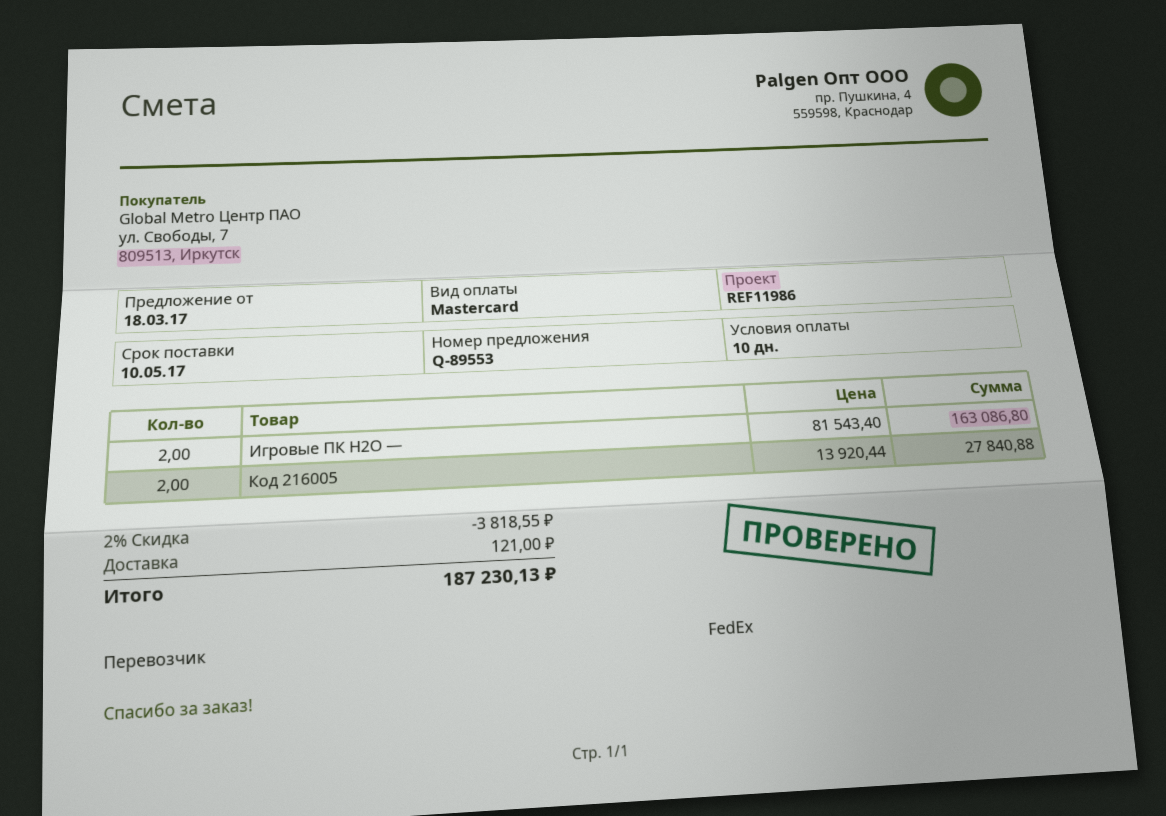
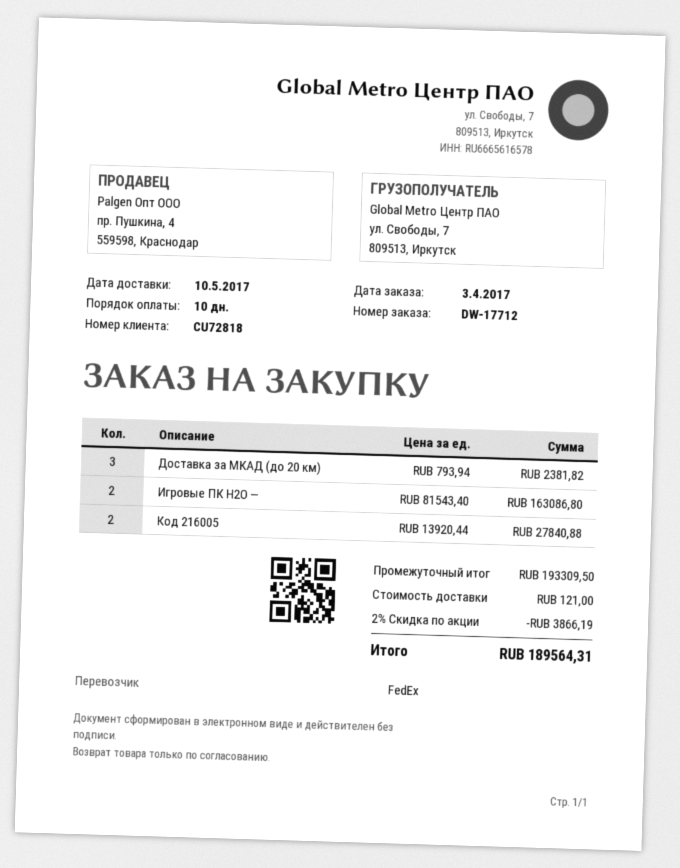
Доставка за МКАД (до 20 км): none -> 3 x 793.94 = 2381.82
discount: 2% = 3818.55 -> 2% = 3866.19
total: 187230.13 -> 189564.31

